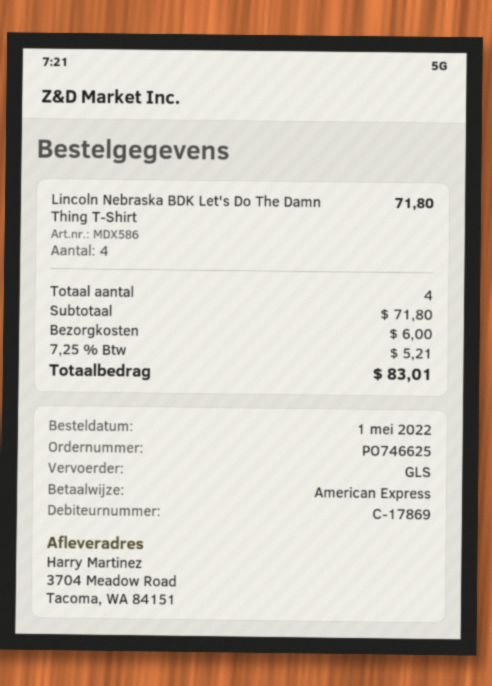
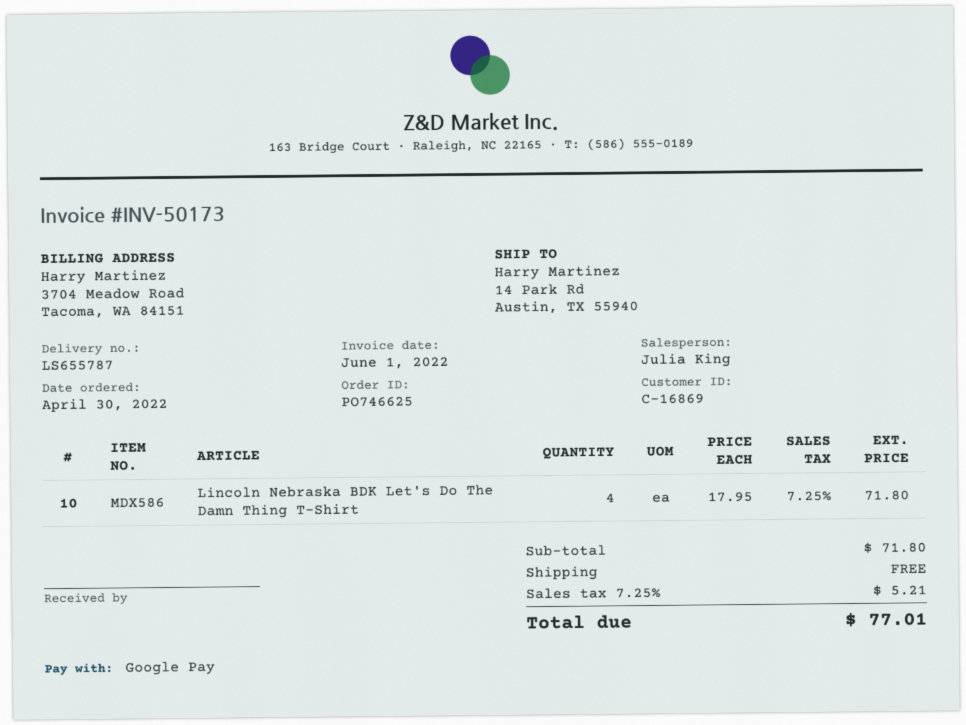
order date: 2022-05-01 -> 2022-04-30
customer number: C-17869 -> C-16869
payment method: American Express -> Google Pay
ship to: 3704 Meadow Road, Tacoma, WA 84151 -> 14 Park Rd, Austin, TX 55940
shipping: 6.00 -> 0.00
total: 83.01 -> 77.01

